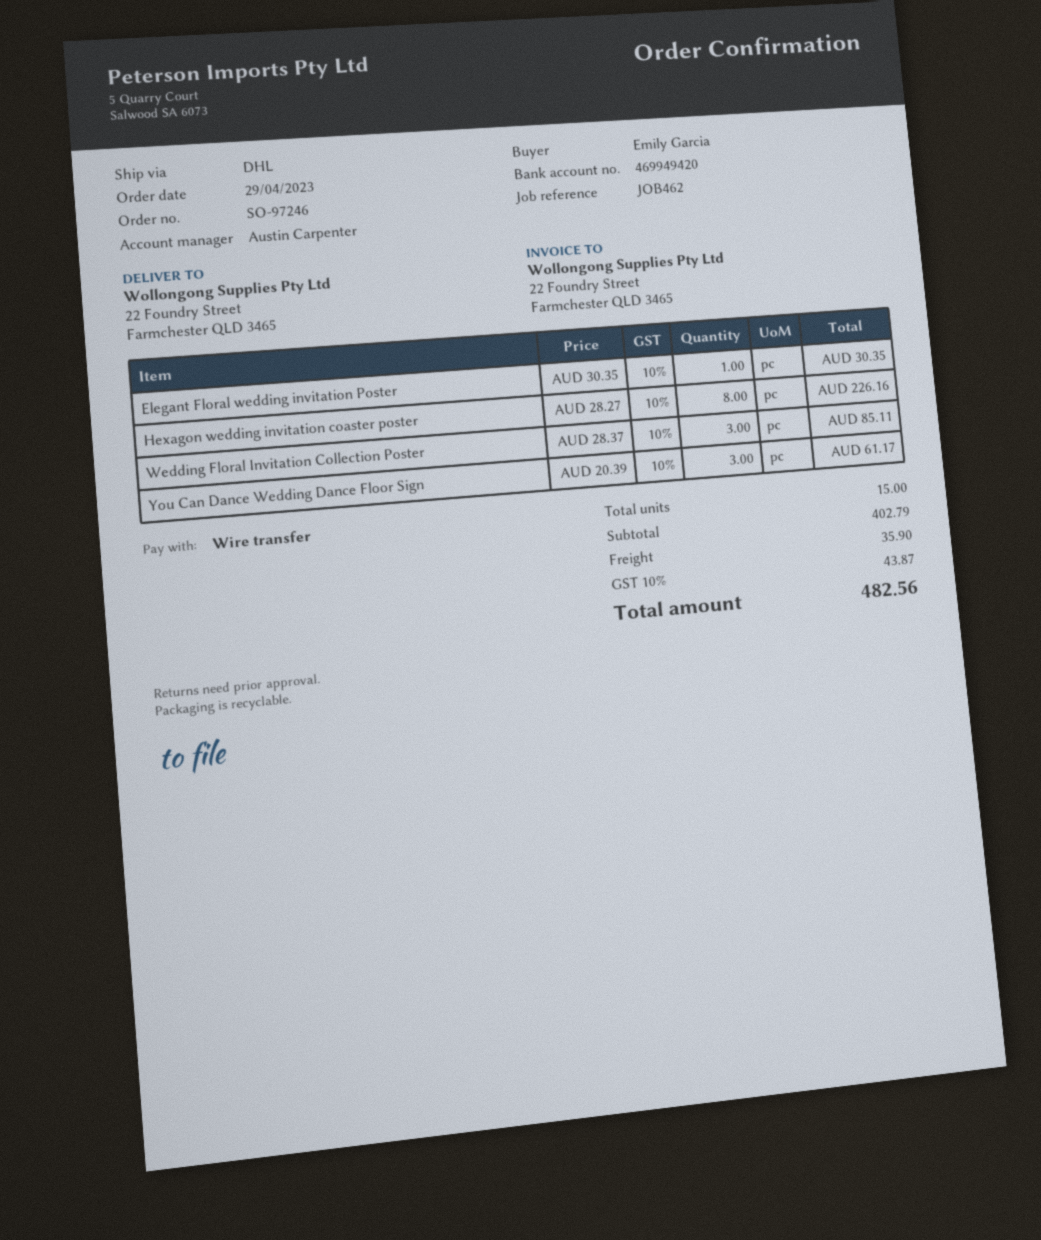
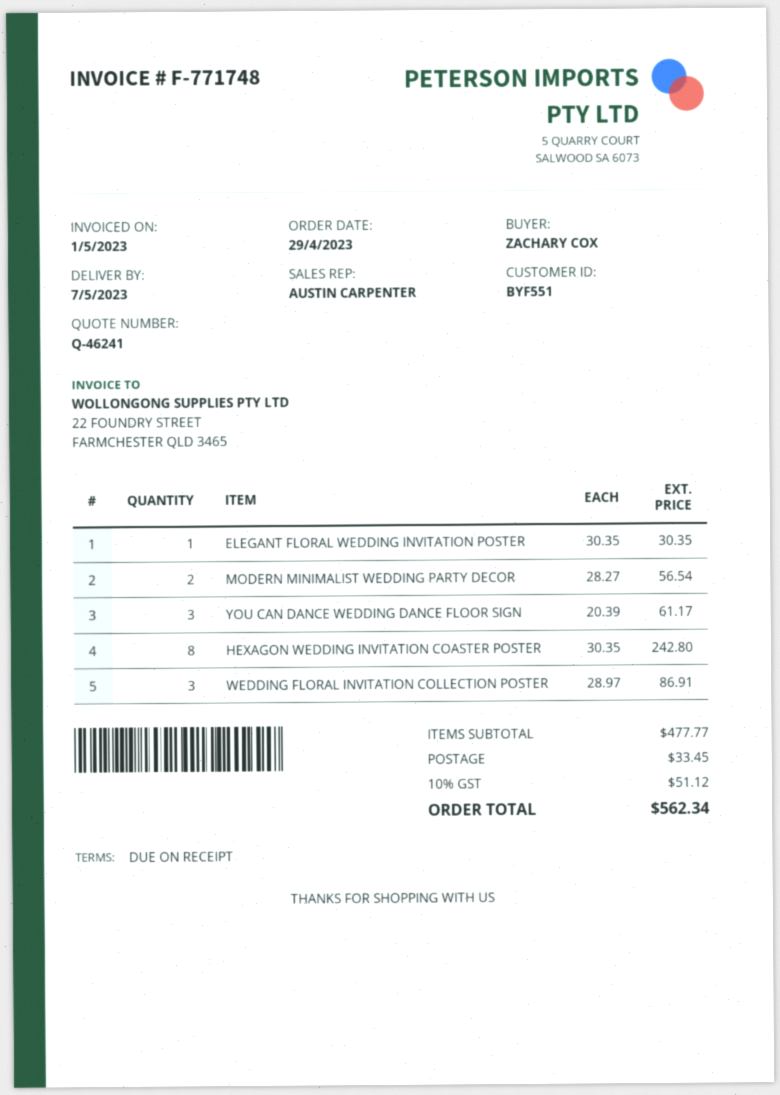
ordered by: Emily Garcia -> ZACHARY COX
Hexagon wedding invitation coaster poster: 8 x 28.27 = 226.16 -> 8 x 30.35 = 242.80
Wedding Floral Invitation Collection Poster: 3 x 28.37 = 85.11 -> 3 x 28.97 = 86.91
MODERN MINIMALIST WEDDING PARTY DECOR: none -> 2 x 28.27 = 56.54
subtotal: 402.79 -> 477.77
shipping: 35.90 -> 33.45
tax: 10% = 43.87 -> 10% = 51.12
total: 482.56 -> 562.34

